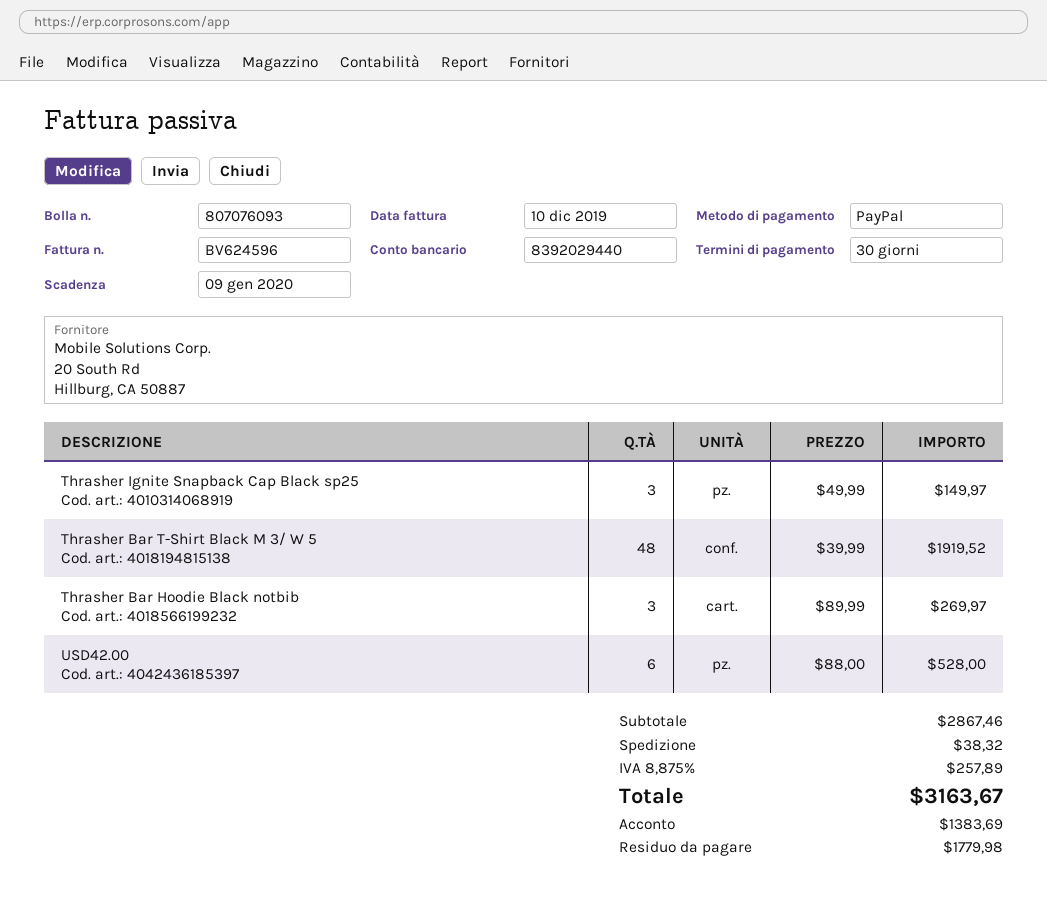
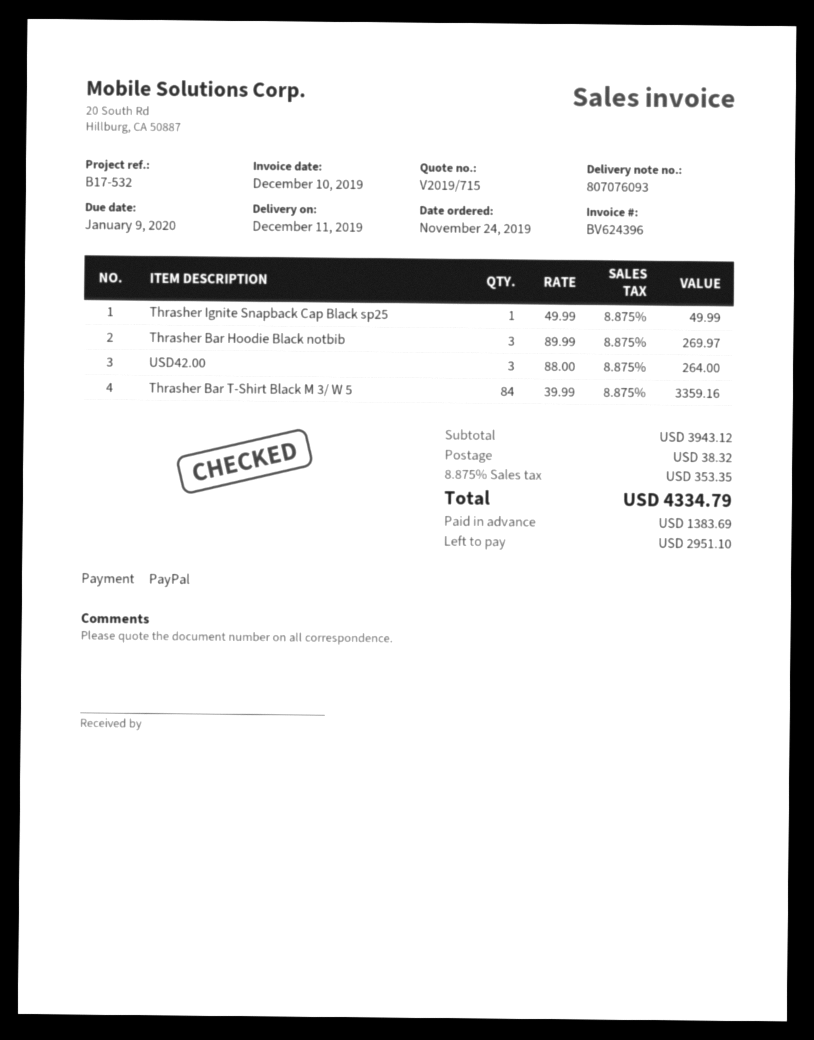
invoice number: BV624596 -> BV624396
Thrasher Ignite Snapback Cap Black sp25: 3 x 49.99 = 149.97 -> 1 x 49.99 = 49.99
Thrasher Bar T-Shirt Black M 3/ W 5: 48 x 39.99 = 1919.52 -> 84 x 39.99 = 3359.16
USD42.00: 6 x 88.00 = 528.00 -> 3 x 88.00 = 264.00
subtotal: 2867.46 -> 3943.12
tax: 8.875% = 257.89 -> 8.875% = 353.35
total: 3163.67 -> 4334.79
balance: 1779.98 -> 2951.10

